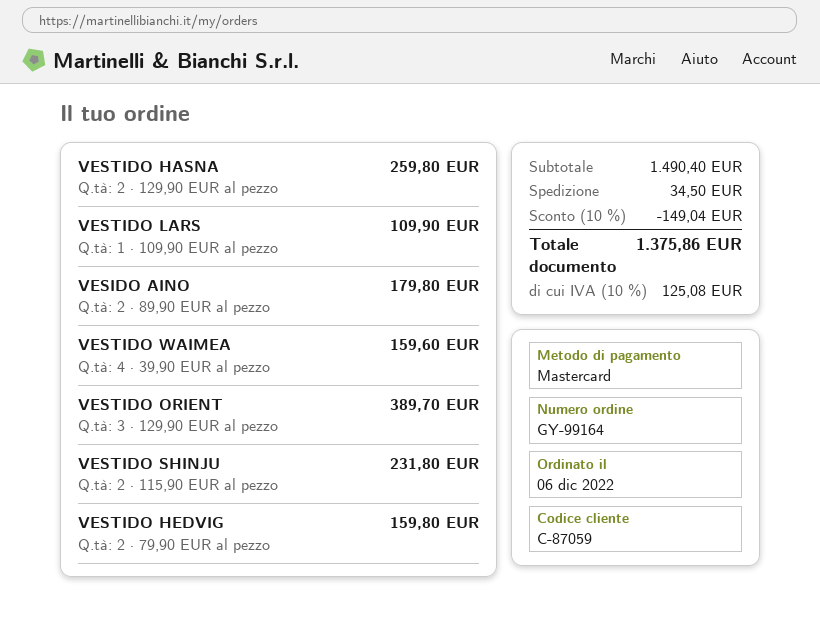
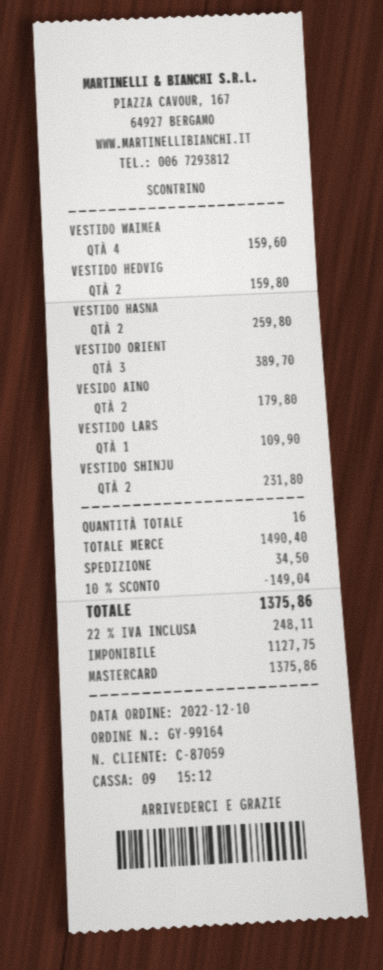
order date: 2022-12-06 -> 2022-12-10
tax: 10% = 125.08 -> 22% = 248.11

